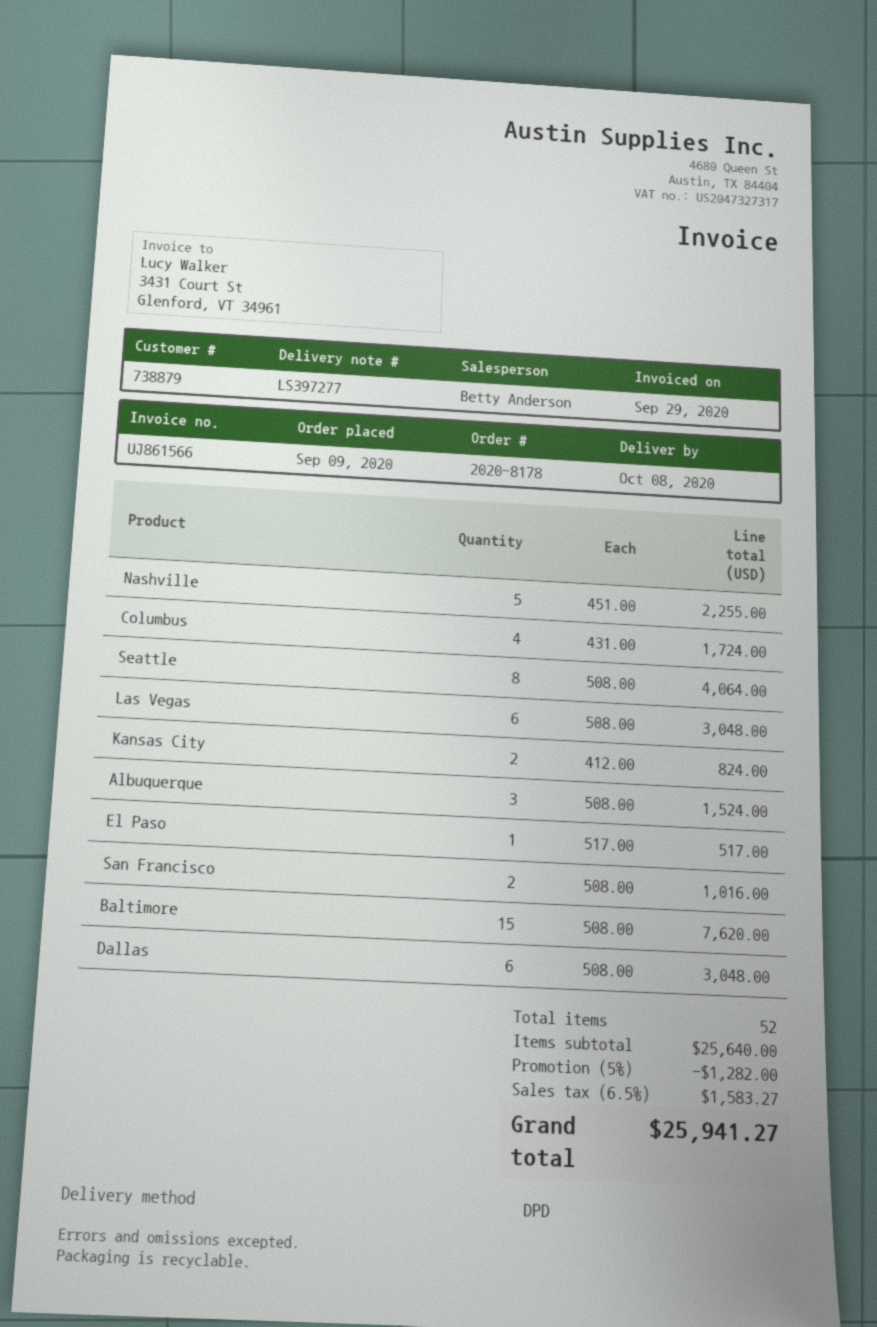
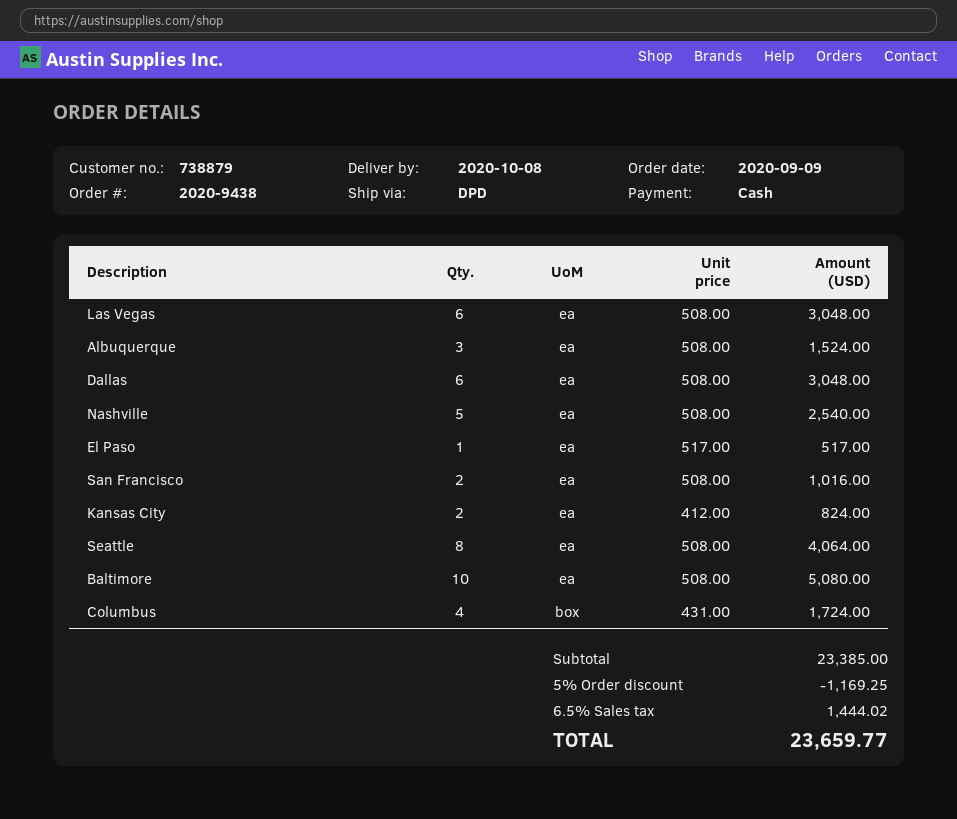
order number: 2020-8178 -> 2020-9438
Nashville: 5 x 451.00 = 2255.00 -> 5 x 508.00 = 2540.00
Baltimore: 15 x 508.00 = 7620.00 -> 10 x 508.00 = 5080.00
subtotal: 25640.00 -> 23385.00
discount: 5% = 1282.00 -> 5% = 1169.25
tax: 6.5% = 1583.27 -> 6.5% = 1444.02
total: 25941.27 -> 23659.77

